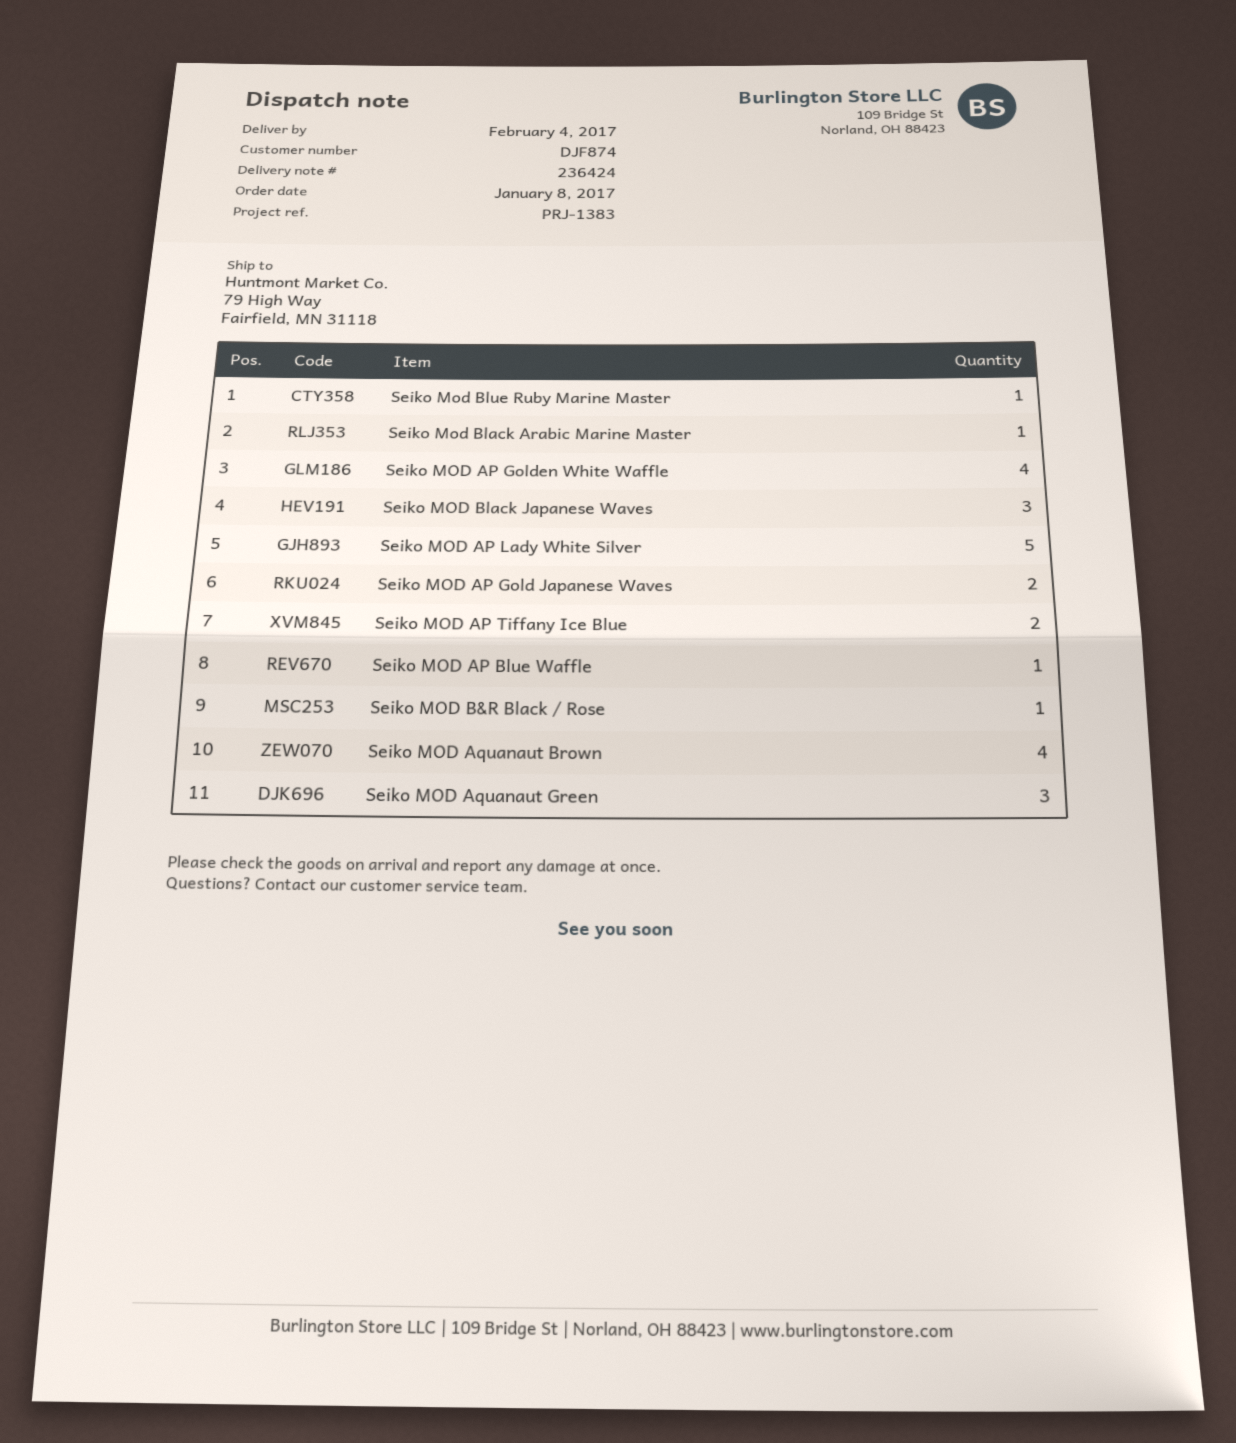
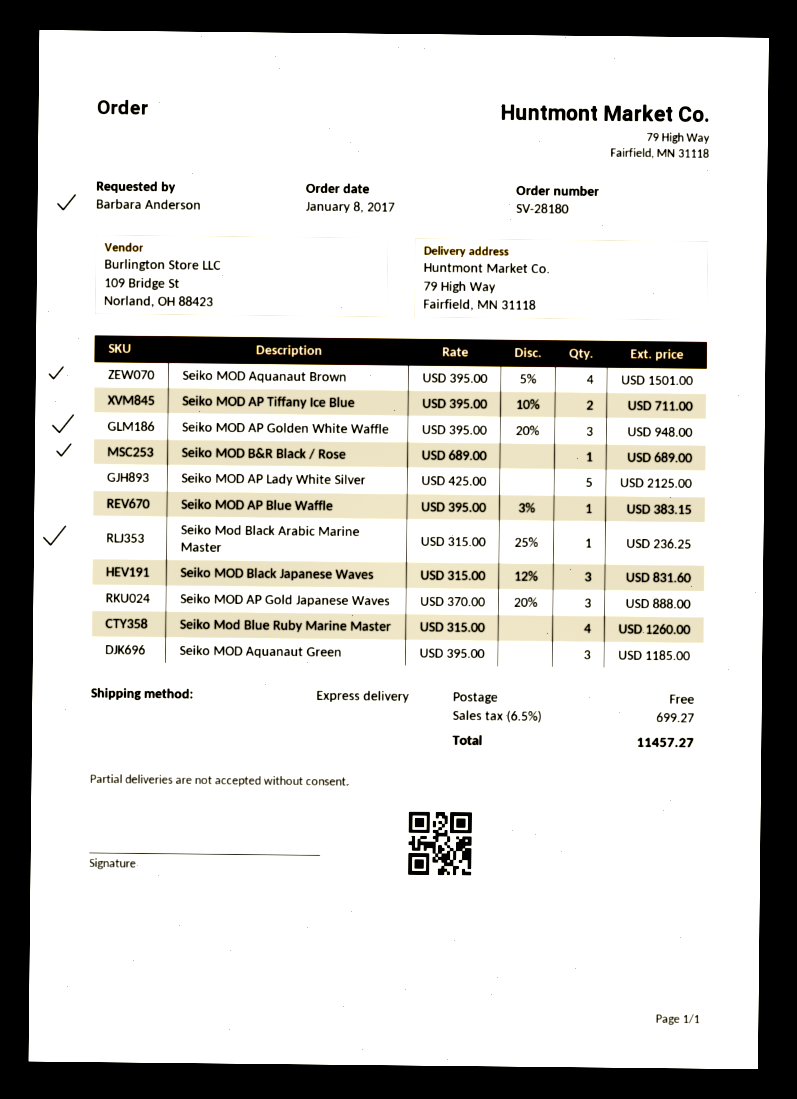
Seiko Mod Blue Ruby Marine Master: 1 -> 4
Seiko MOD AP Golden White Waffle: 4 -> 3
Seiko MOD AP Gold Japanese Waves: 2 -> 3

